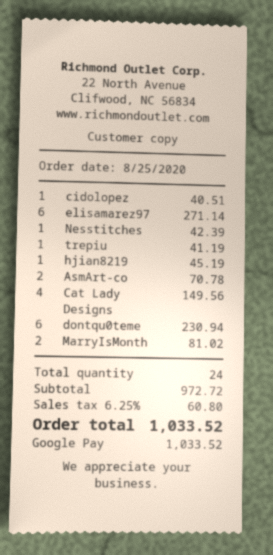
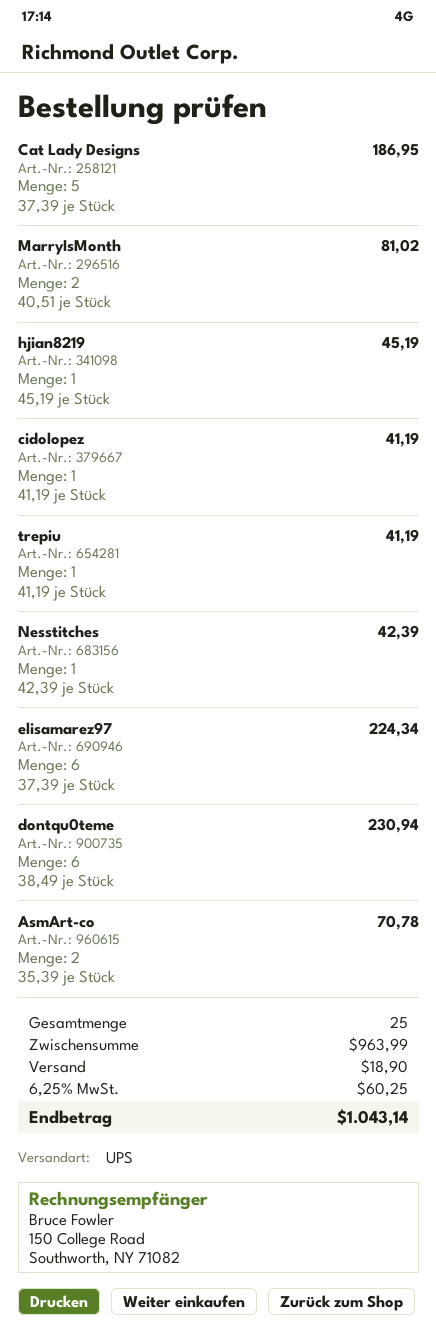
cidolopez: 1 for 40.51 -> 1 for 41.19
elisamarez97: 6 for 271.14 -> 6 for 224.34
Cat Lady Designs: 4 for 149.56 -> 5 for 186.95
total quantity: 24 -> 25
subtotal: 972.72 -> 963.99
shipping: none -> 18.90
tax: 6.25% = 60.80 -> 6.25% = 60.25
total: 1033.52 -> 1043.14

